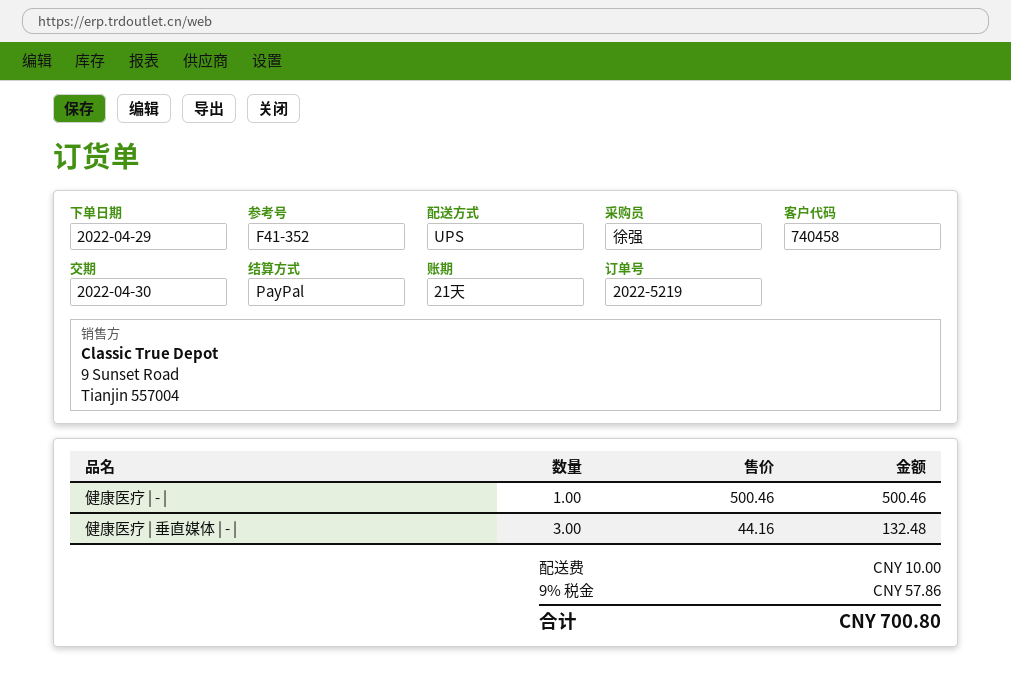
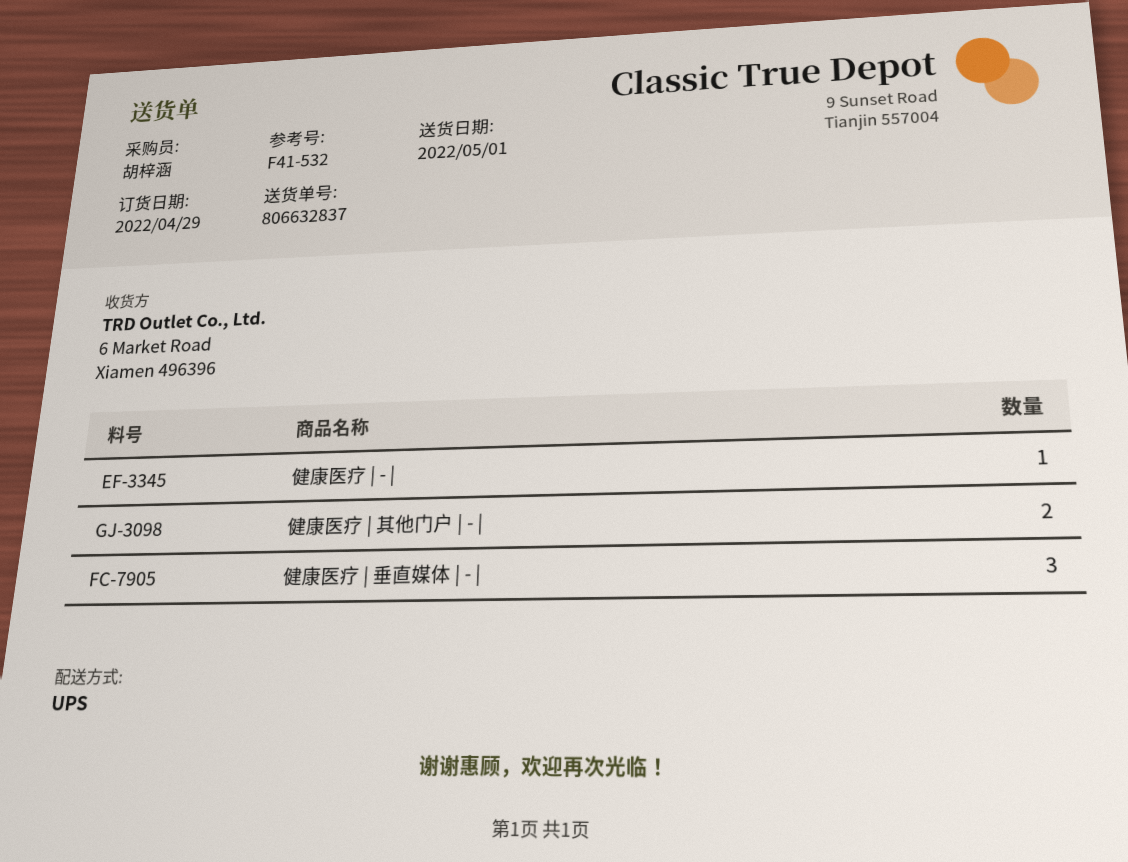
delivery date: 2022-04-30 -> 2022-05-01
reference: F41-352 -> F41-532
ordered by: 徐强 -> 胡梓涵
健康医疗 | 其他门户 | - |: none -> 2

